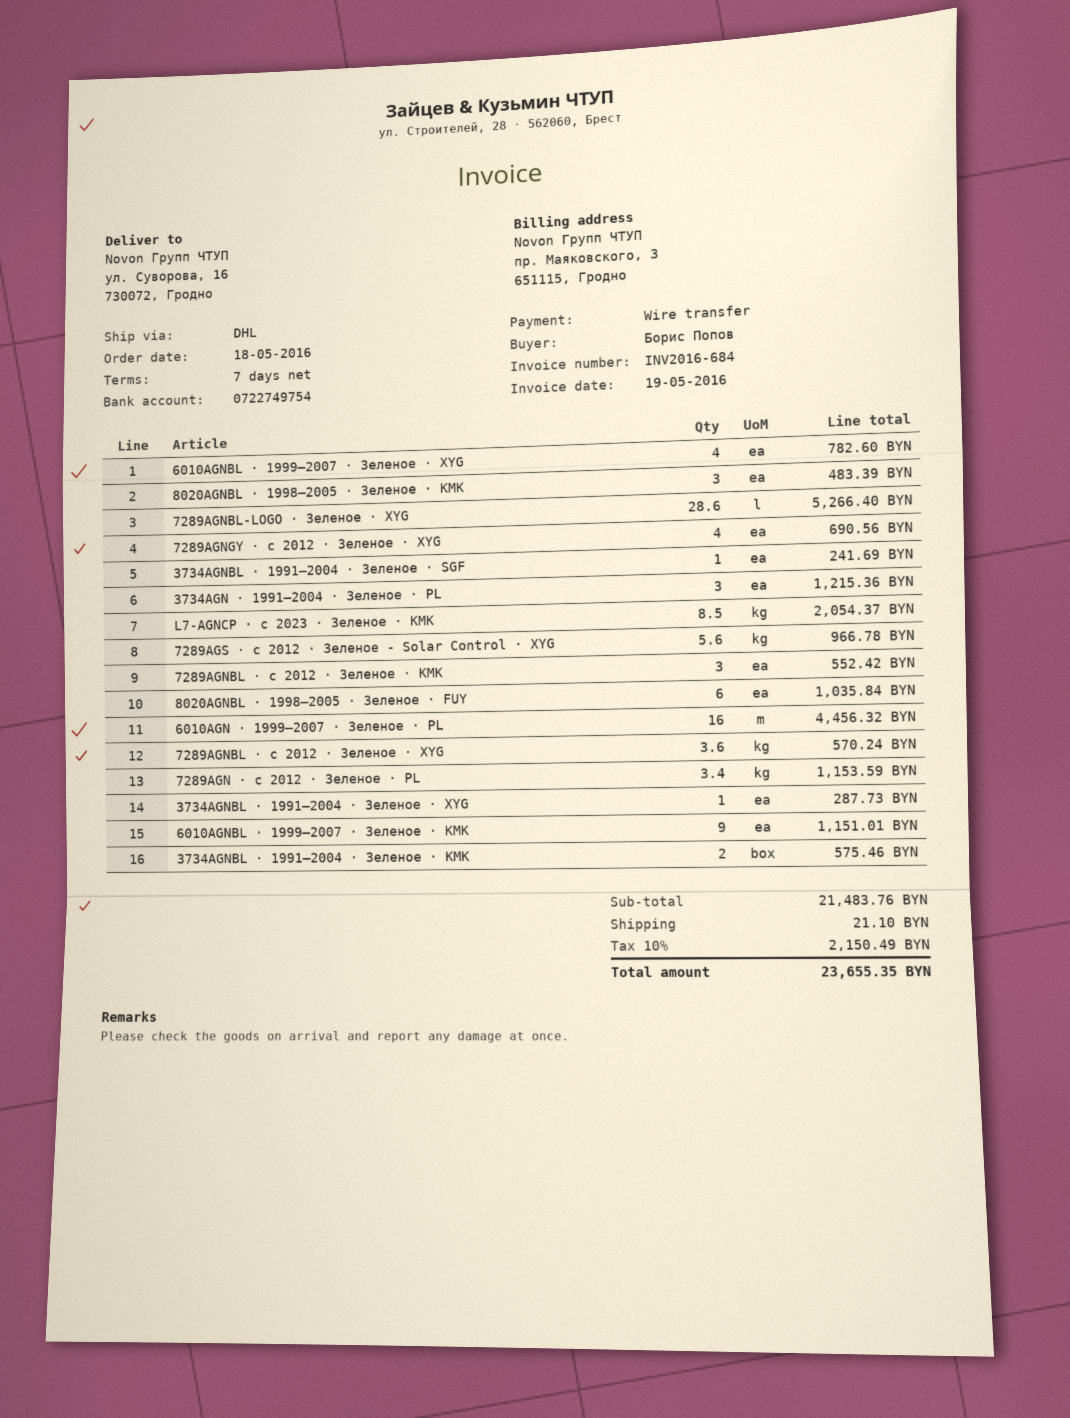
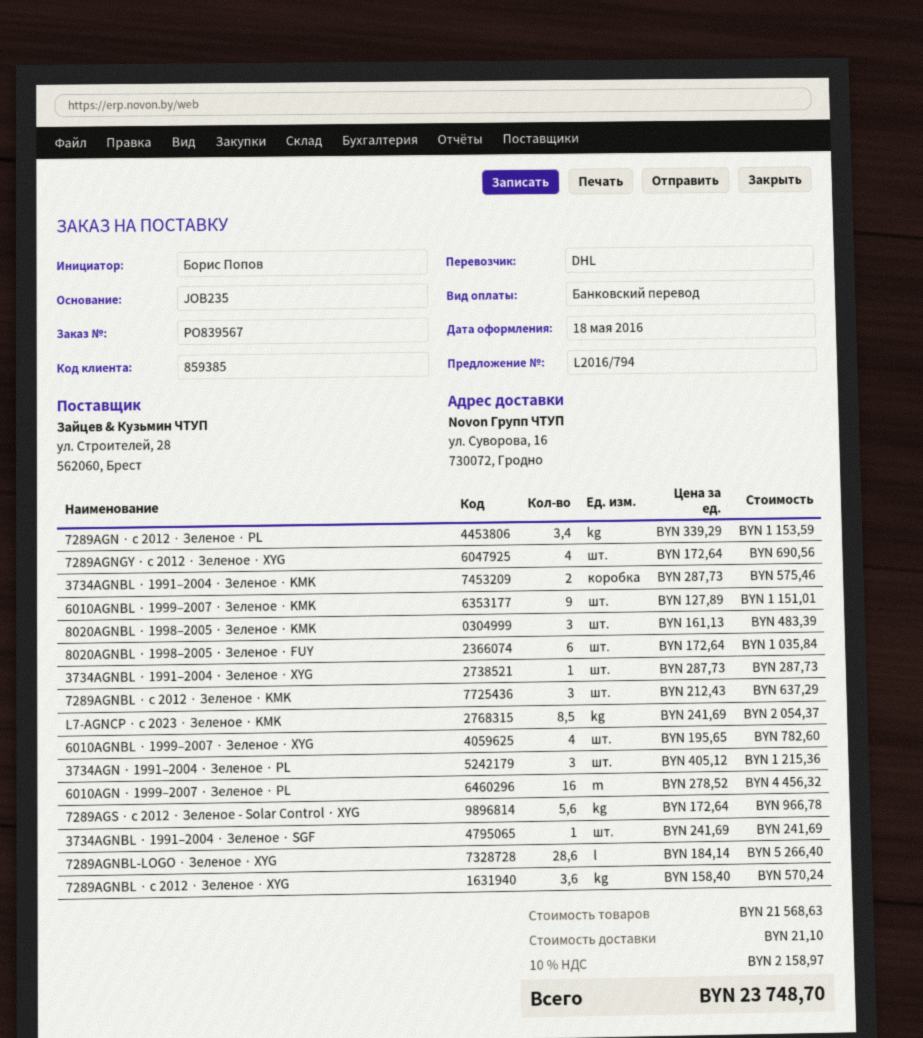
7289AGNBL · с 2012 · Зеленое · KMK: 3 for 552.42 -> 3 for 637.29
subtotal: 21483.76 -> 21568.63
tax: 10% = 2150.49 -> 10% = 2158.97
total: 23655.35 -> 23748.70

